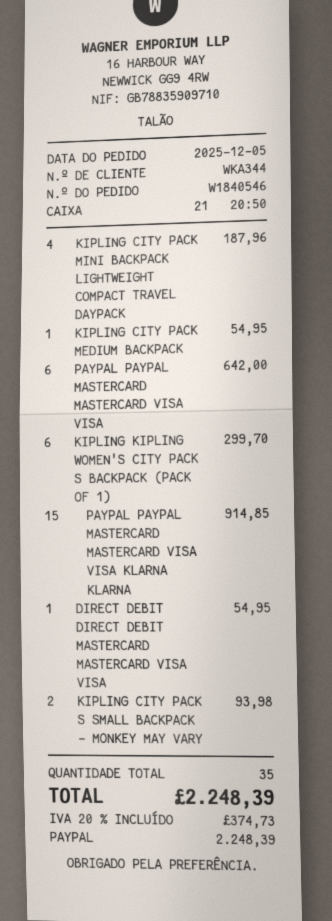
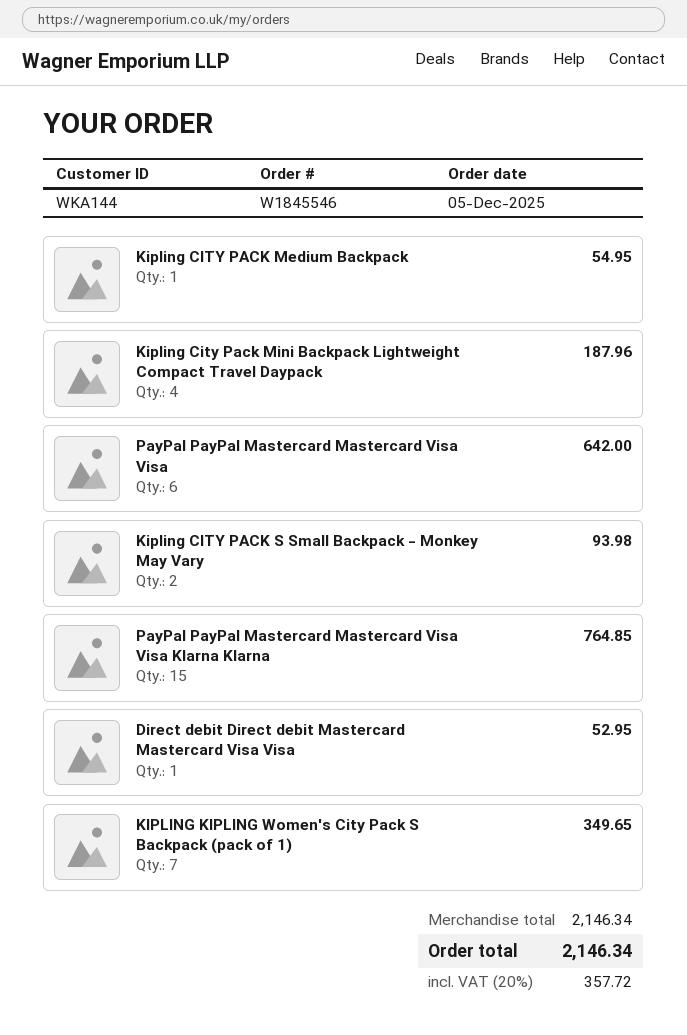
order number: W1840546 -> W1845546
customer number: WKA344 -> WKA144
KIPLING KIPLING WOMEN'S CITY PACK S BACKPACK (PACK OF 1): 6 for 299.70 -> 7 for 349.65
PAYPAL PAYPAL MASTERCARD MASTERCARD VISA VISA KLARNA KLARNA: 15 for 914.85 -> 15 for 764.85
DIRECT DEBIT DIRECT DEBIT MASTERCARD MASTERCARD VISA VISA: 1 for 54.95 -> 1 for 52.95
tax: 20% = 374.73 -> 20% = 357.72
total: 2248.39 -> 2146.34

